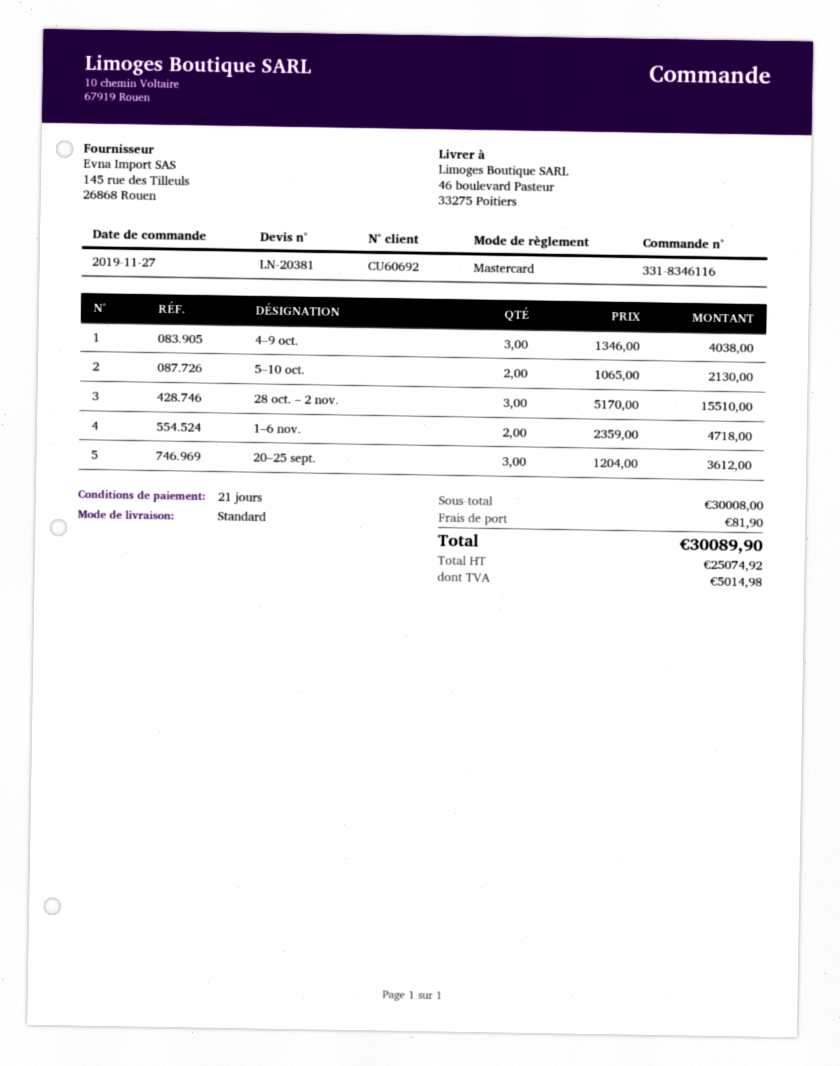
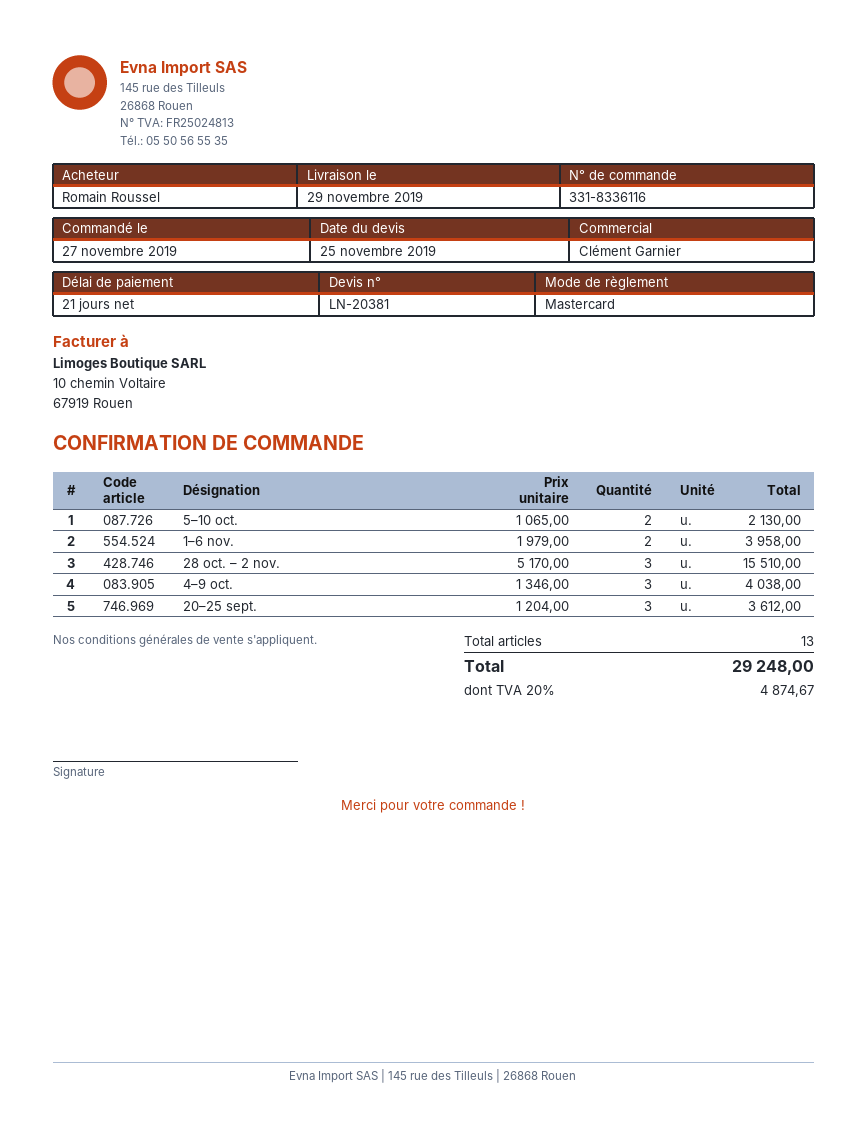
order number: 331-8346116 -> 331-8336116
1–6 nov.: 2 x 2359.00 = 4718.00 -> 2 x 1979.00 = 3958.00
shipping: 81.90 -> none
tax: 5014.98 -> 4874.67
total: 30089.90 -> 29248.00

